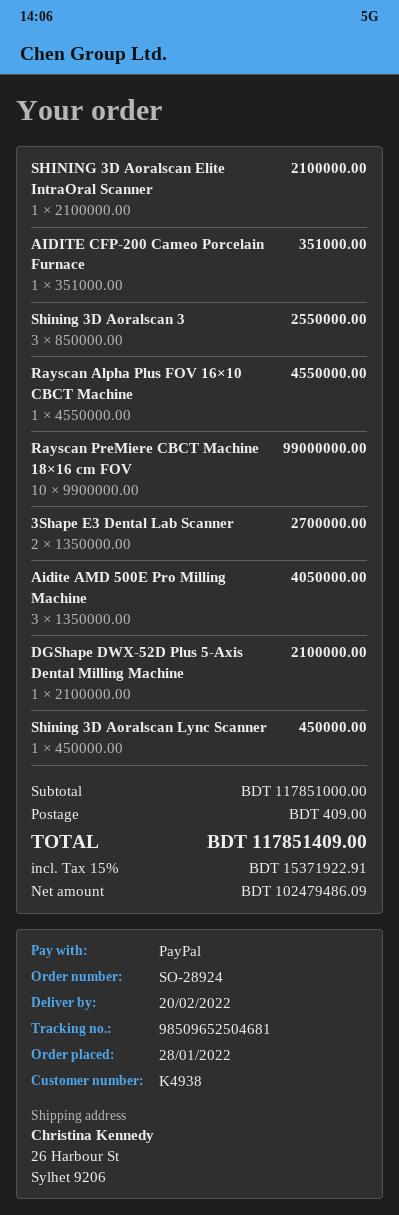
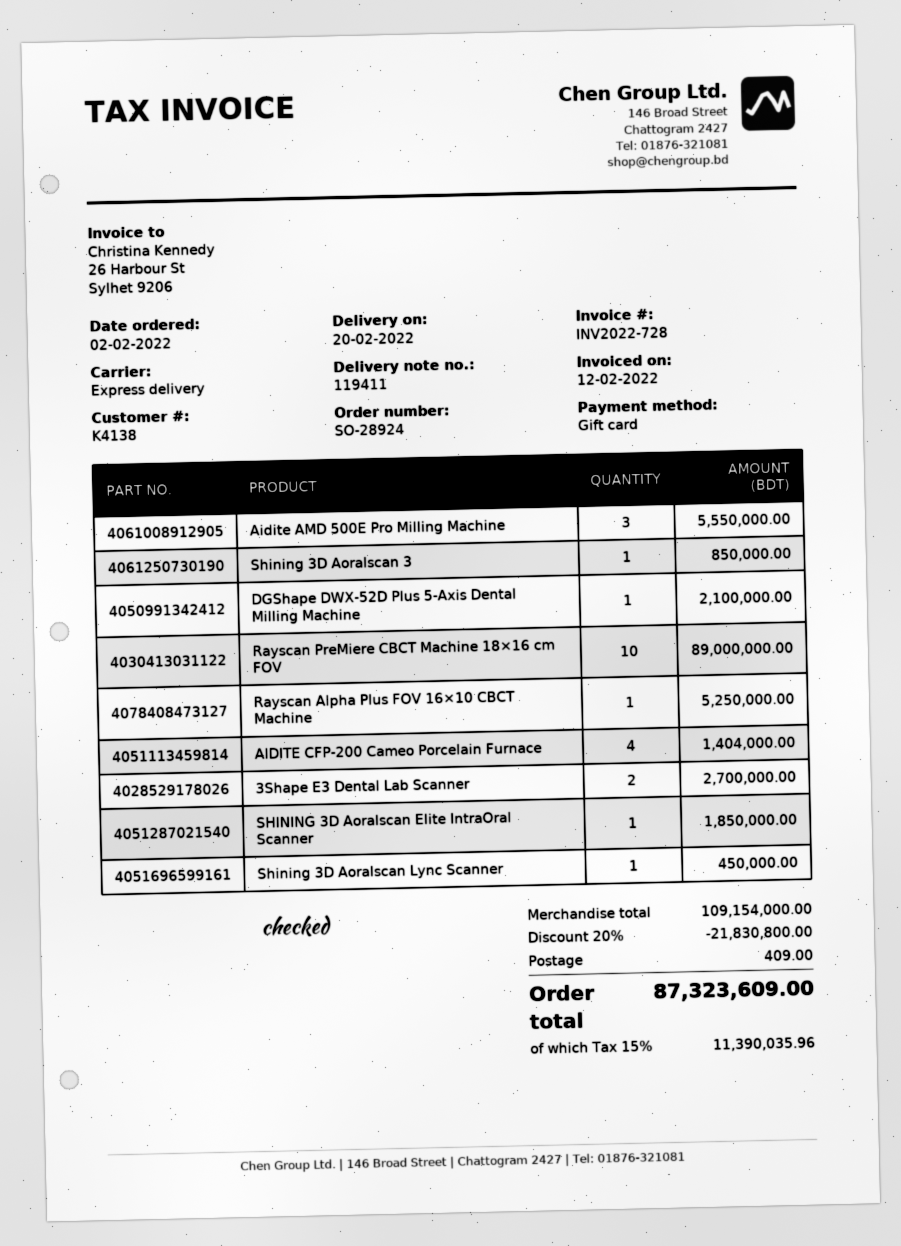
order date: 2022-01-28 -> 2022-02-02
customer number: K4938 -> K4138
payment method: PayPal -> gift card
SHINING 3D Aoralscan Elite IntraOral Scanner: 1 for 2100000.00 -> 1 for 1850000.00
AIDITE CFP-200 Cameo Porcelain Furnace: 1 for 351000.00 -> 4 for 1404000.00
Shining 3D Aoralscan 3: 3 for 2550000.00 -> 1 for 850000.00
Rayscan Alpha Plus FOV 16×10 CBCT Machine: 1 for 4550000.00 -> 1 for 5250000.00
Rayscan PreMiere CBCT Machine 18×16 cm FOV: 10 for 99000000.00 -> 10 for 89000000.00
Aidite AMD 500E Pro Milling Machine: 3 for 4050000.00 -> 3 for 5550000.00
subtotal: 117851000.00 -> 109154000.00
discount: none -> 20% = 21830800.00
tax: 15% = 15371922.91 -> 15% = 11390035.96
total: 117851409.00 -> 87323609.00

